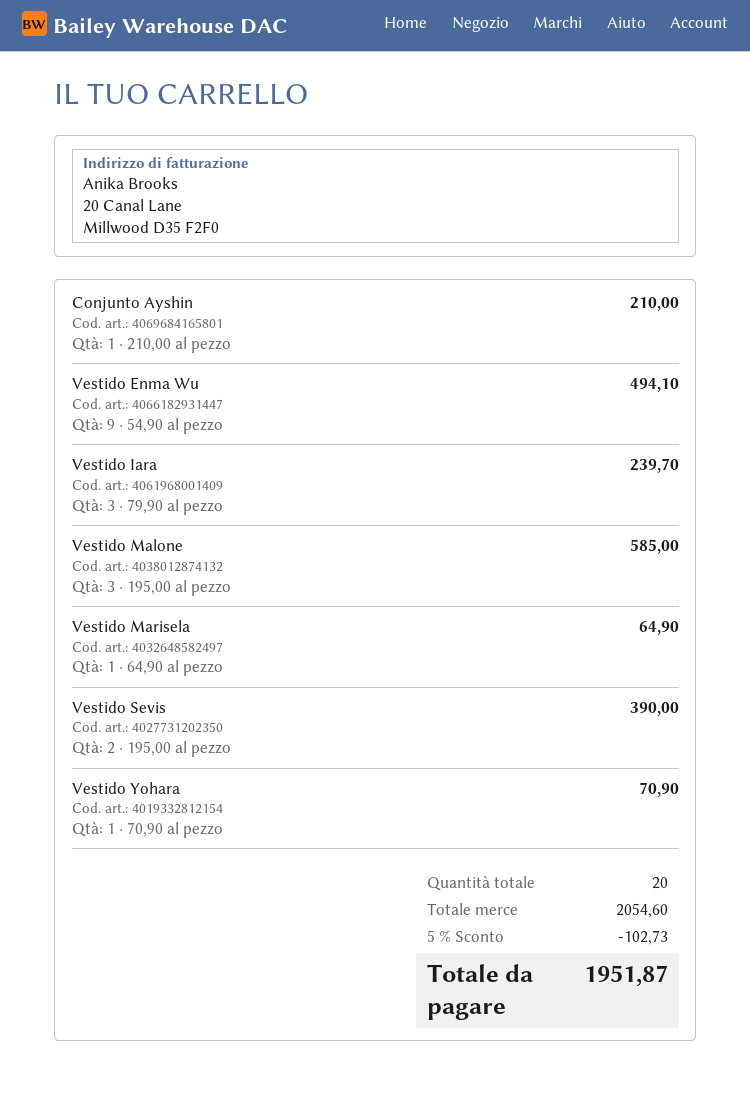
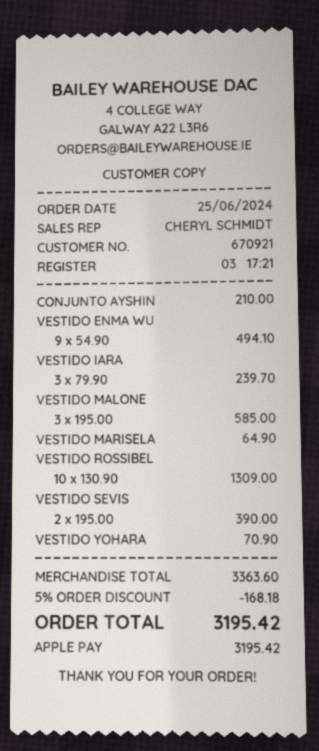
VESTIDO ROSSIBEL: none -> 10 x 130.90 = 1309.00
subtotal: 2054.60 -> 3363.60
discount: 5% = 102.73 -> 5% = 168.18
total: 1951.87 -> 3195.42

